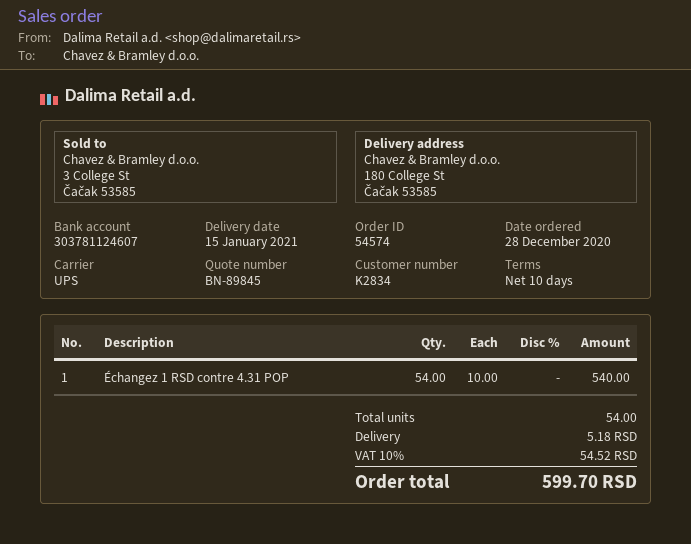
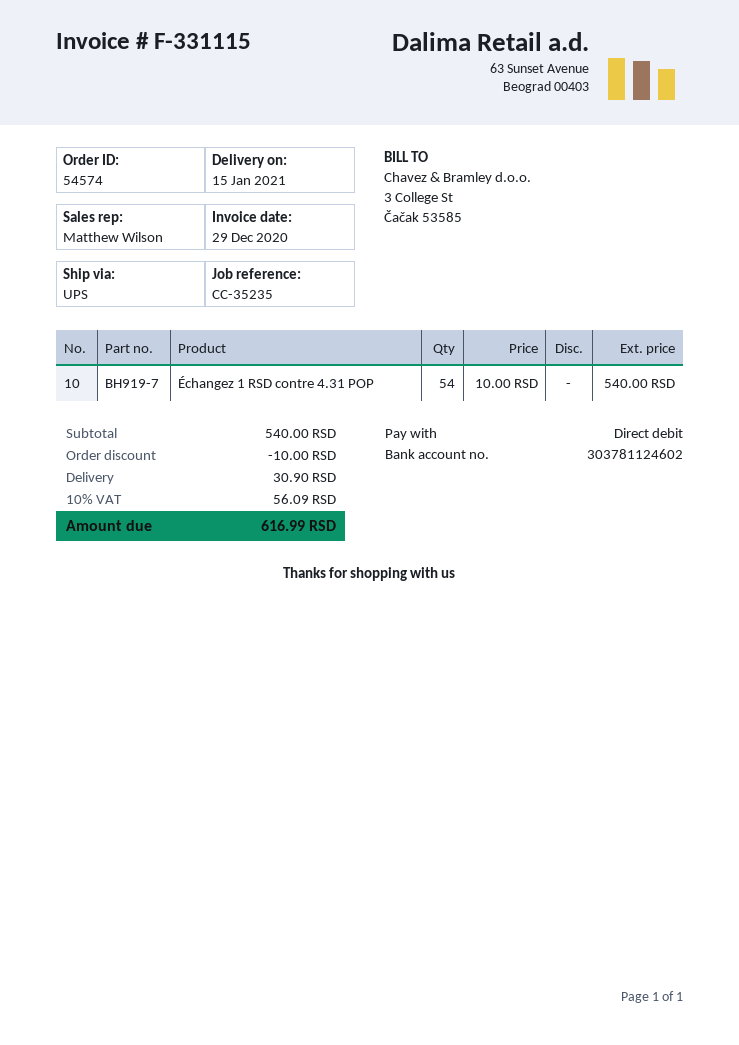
bank account: 303781124607 -> 303781124602
discount: none -> 10.00
shipping: 5.18 -> 30.90
tax: 10% = 54.52 -> 10% = 56.09
total: 599.70 -> 616.99

